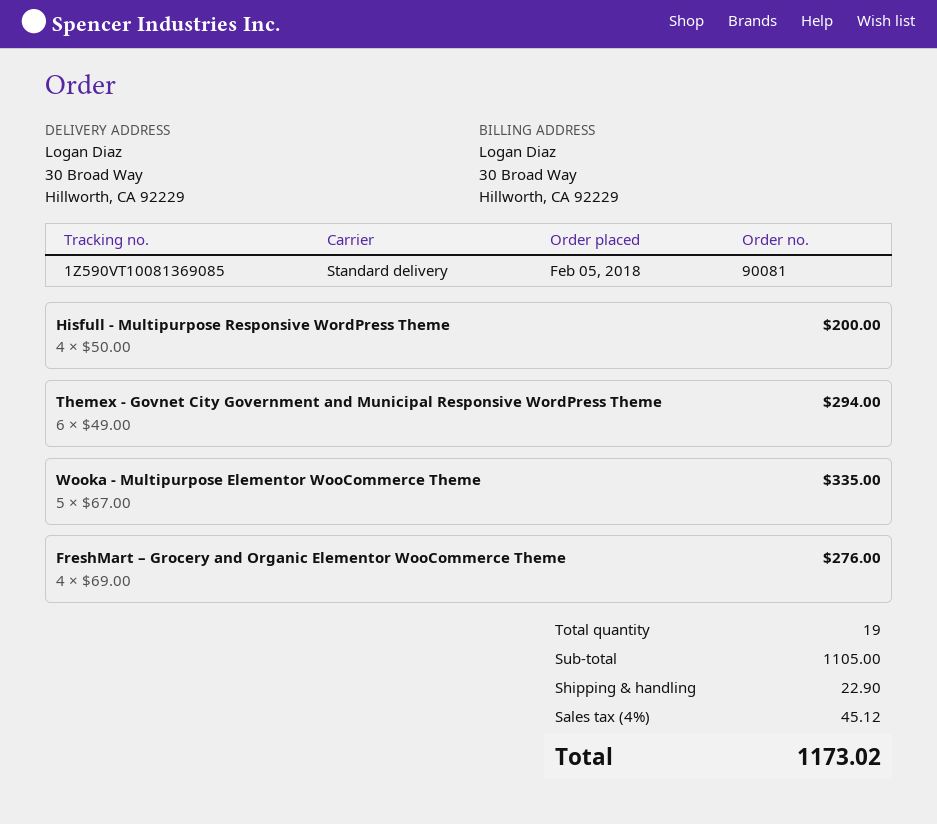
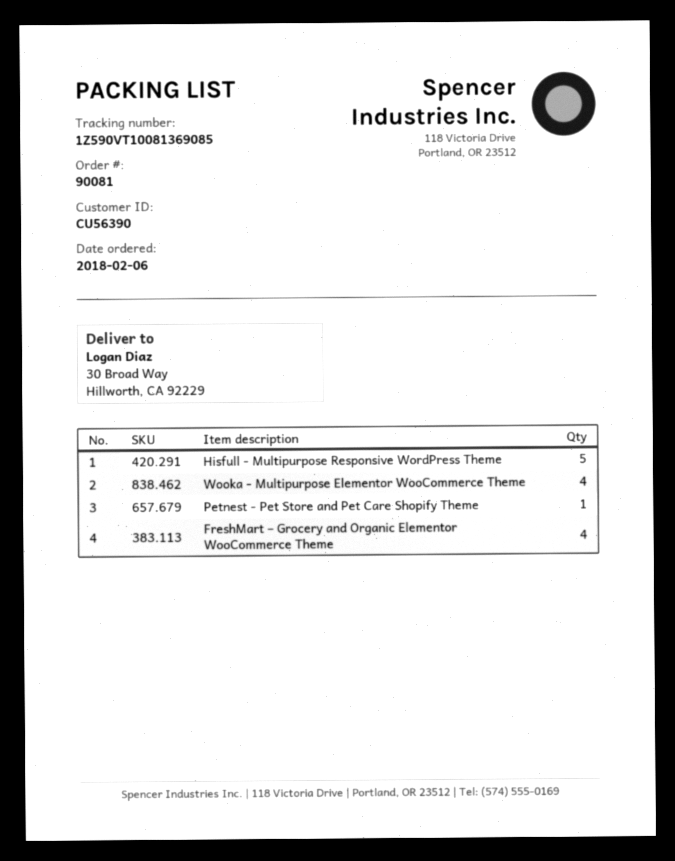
order date: 2018-02-05 -> 2018-02-06
Hisfull - Multipurpose Responsive WordPress Theme: 4 -> 5
Themex - Govnet City Government and Municipal Responsive WordPress Theme: 6 -> none
Wooka - Multipurpose Elementor WooCommerce Theme: 5 -> 4
Petnest - Pet Store and Pet Care Shopify Theme: none -> 1

